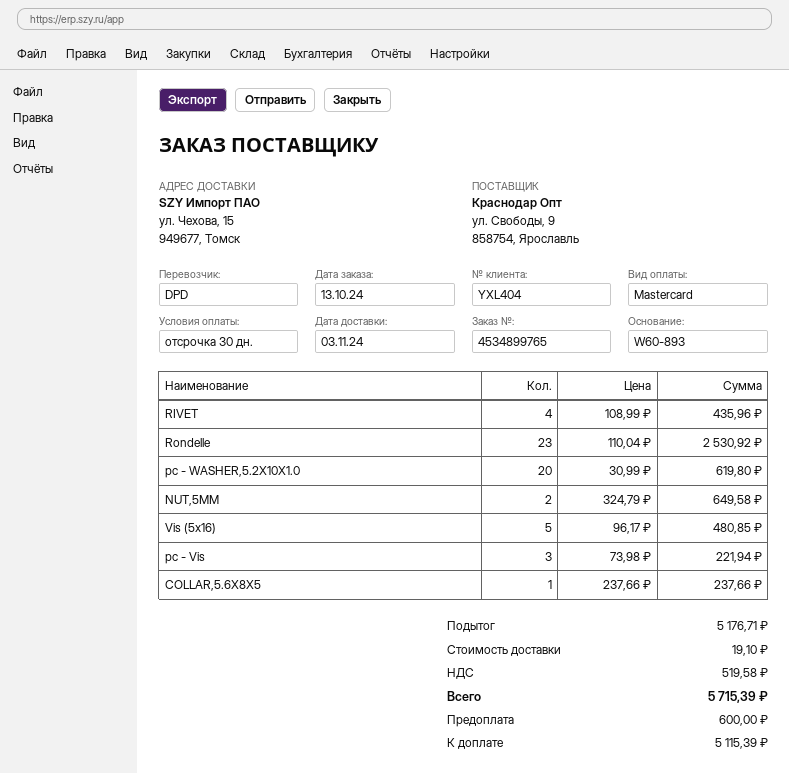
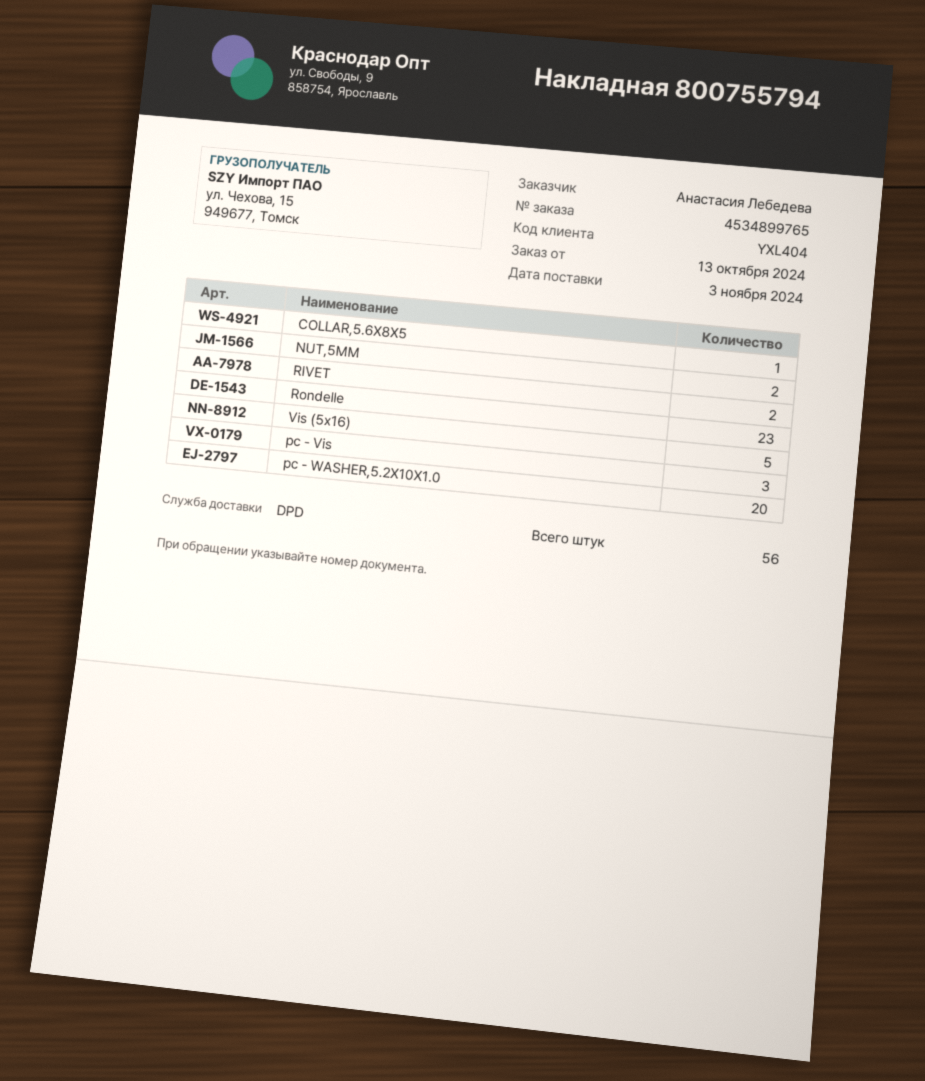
RIVET: 4 -> 2

